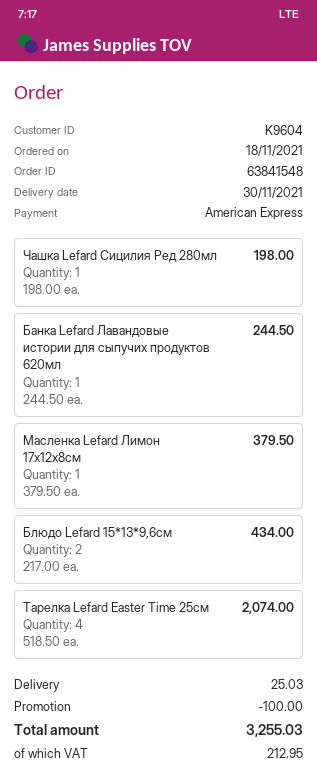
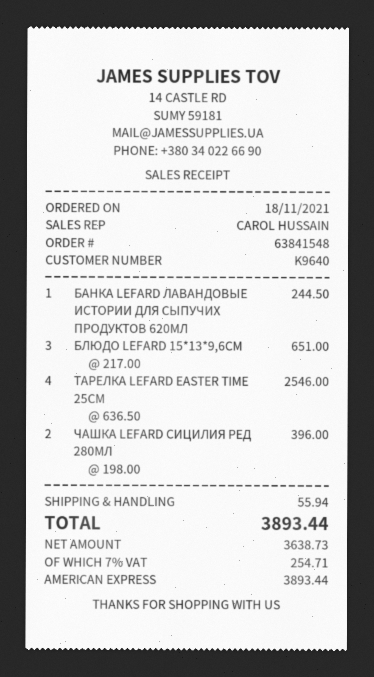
customer number: K9604 -> K9640
Чашка Lefard Сицилия Ред 280мл: 1 x 198.00 = 198.00 -> 2 x 198.00 = 396.00
Масленка Lefard Лимон 17х12х8см: 1 x 379.50 = 379.50 -> none
Блюдо Lefard 15*13*9,6см: 2 x 217.00 = 434.00 -> 3 x 217.00 = 651.00
Тарелка Lefard Easter Time 25см: 4 x 518.50 = 2074.00 -> 4 x 636.50 = 2546.00
discount: 100.00 -> none
shipping: 25.03 -> 55.94
tax: 212.95 -> 254.71
total: 3255.03 -> 3893.44

